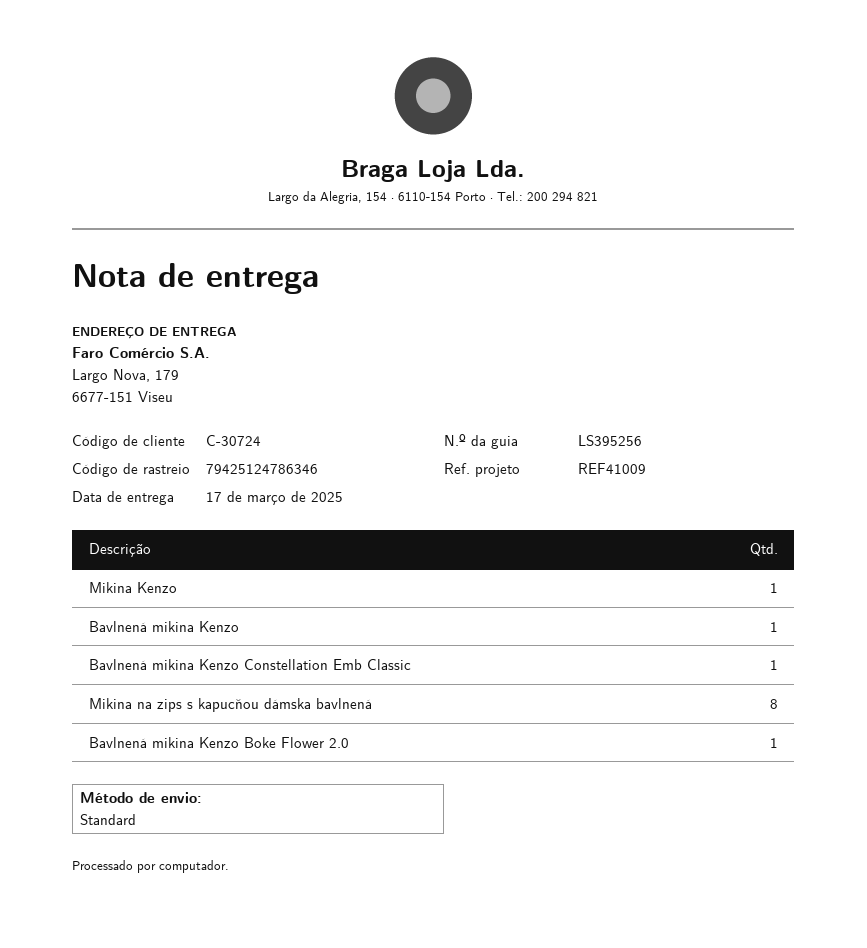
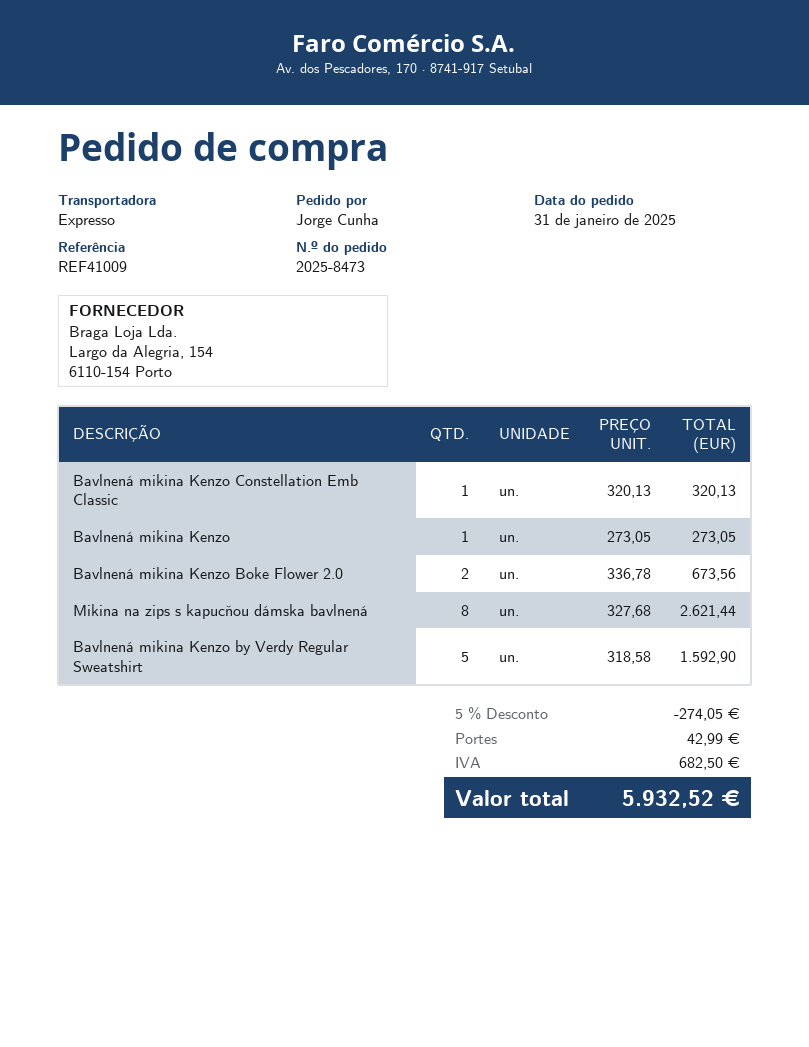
shipping method: standard -> express
Mikina Kenzo: 1 -> none
Bavlnená mikina Kenzo Boke Flower 2.0: 1 -> 2
Bavlnená mikina Kenzo by Verdy Regular Sweatshirt: none -> 5

